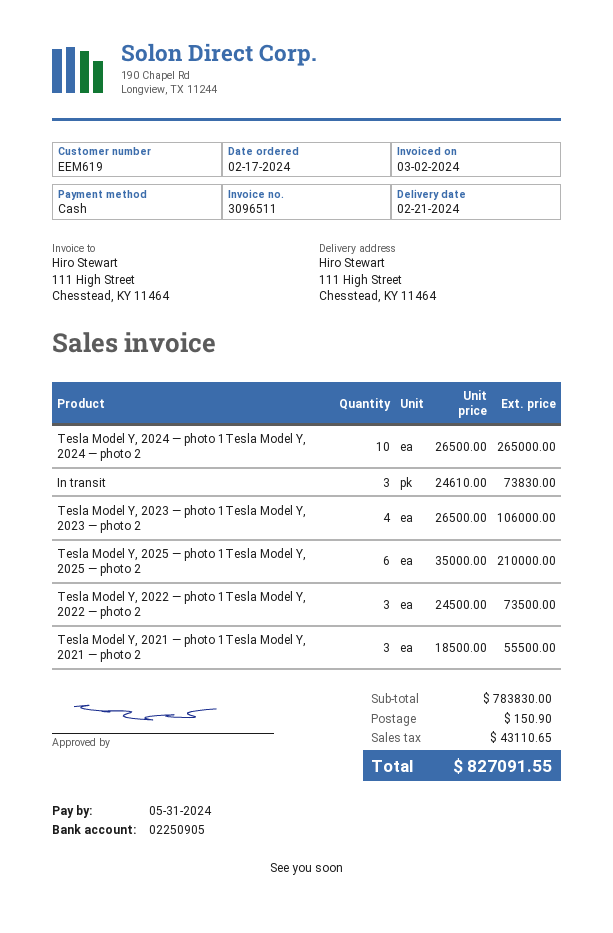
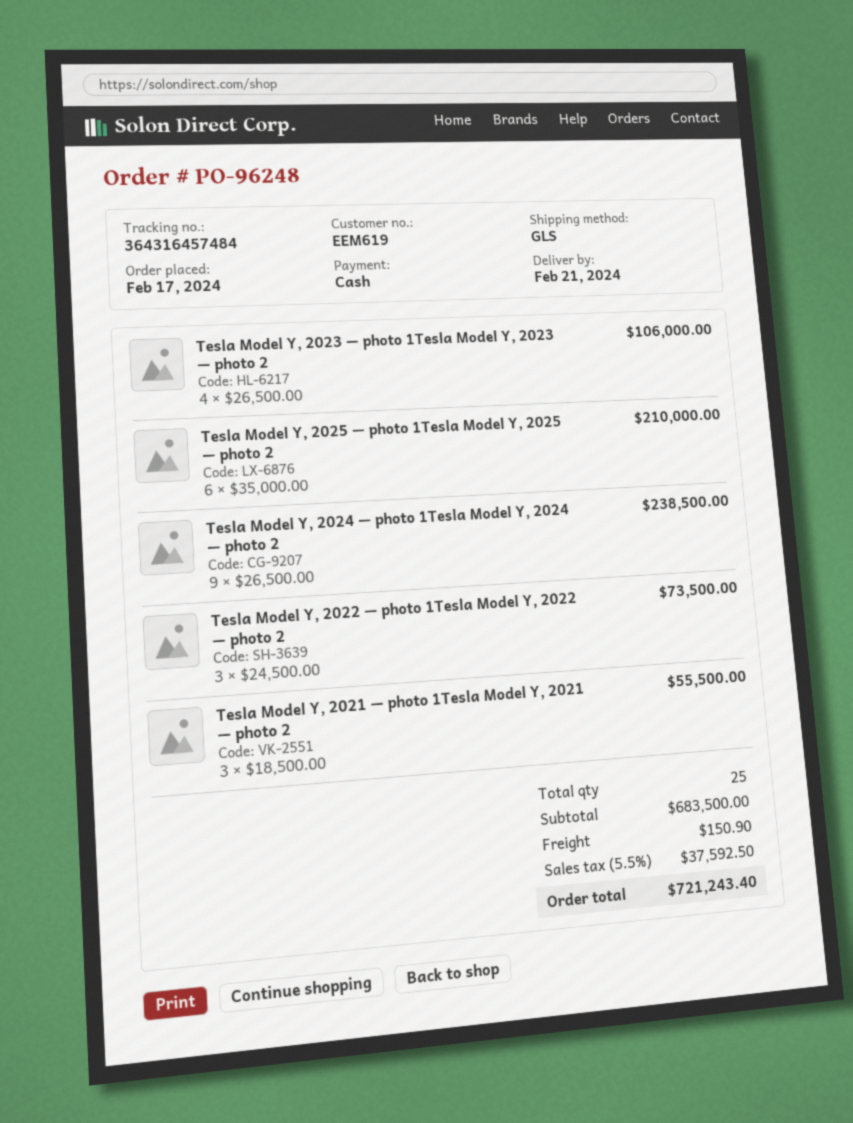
Tesla Model Y, 2024 — photo 1Tesla Model Y, 2024 — photo 2: 10 x 26500.00 = 265000.00 -> 9 x 26500.00 = 238500.00
In transit: 3 x 24610.00 = 73830.00 -> none
subtotal: 783830.00 -> 683500.00
tax: 43110.65 -> 37592.50
total: 827091.55 -> 721243.40

